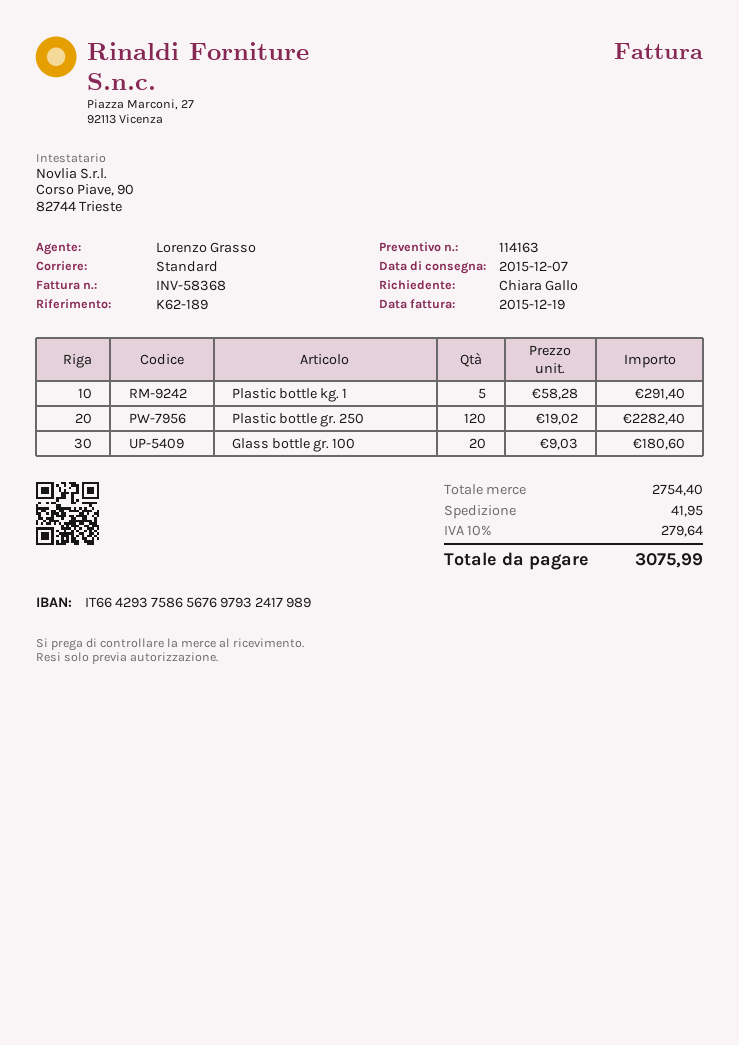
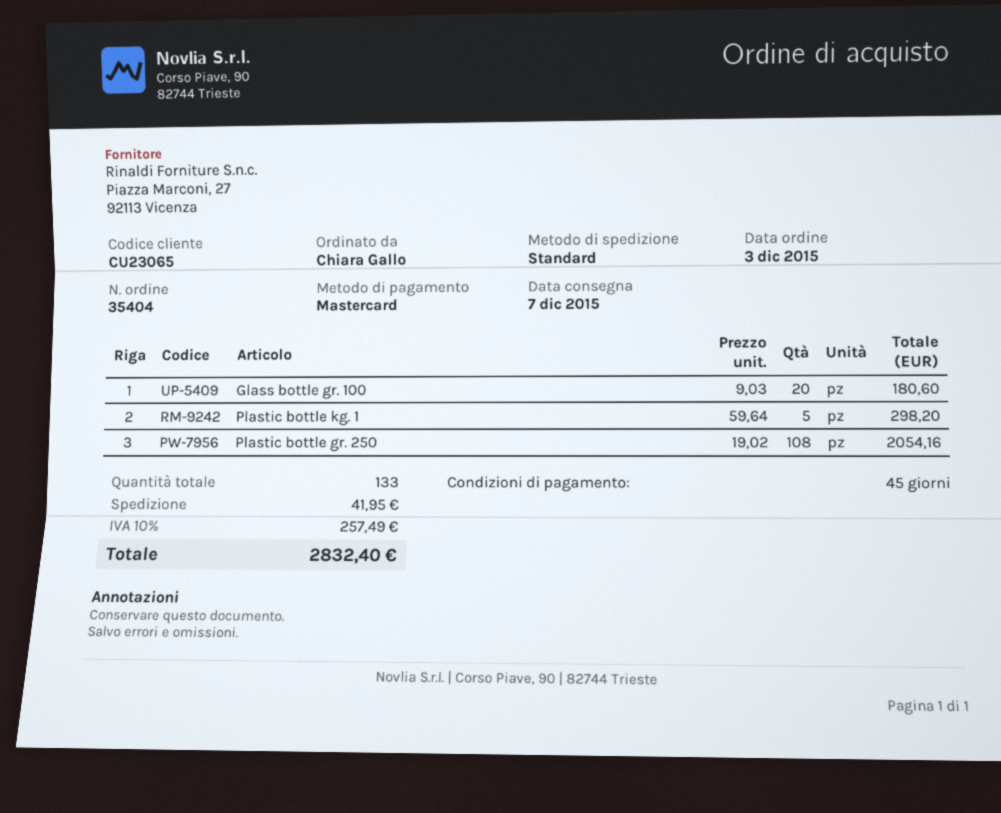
Plastic bottle kg. 1: 5 x 58.28 = 291.40 -> 5 x 59.64 = 298.20
Plastic bottle gr. 250: 120 x 19.02 = 2282.40 -> 108 x 19.02 = 2054.16
tax: 10% = 279.64 -> 10% = 257.49
total: 3075.99 -> 2832.40

